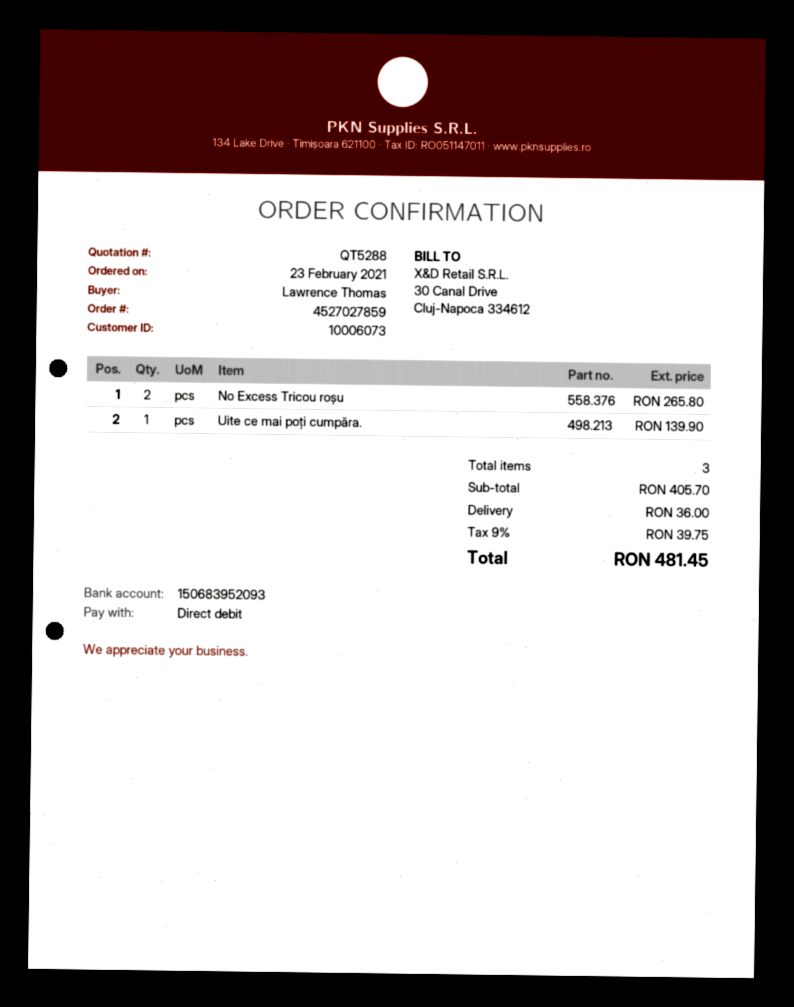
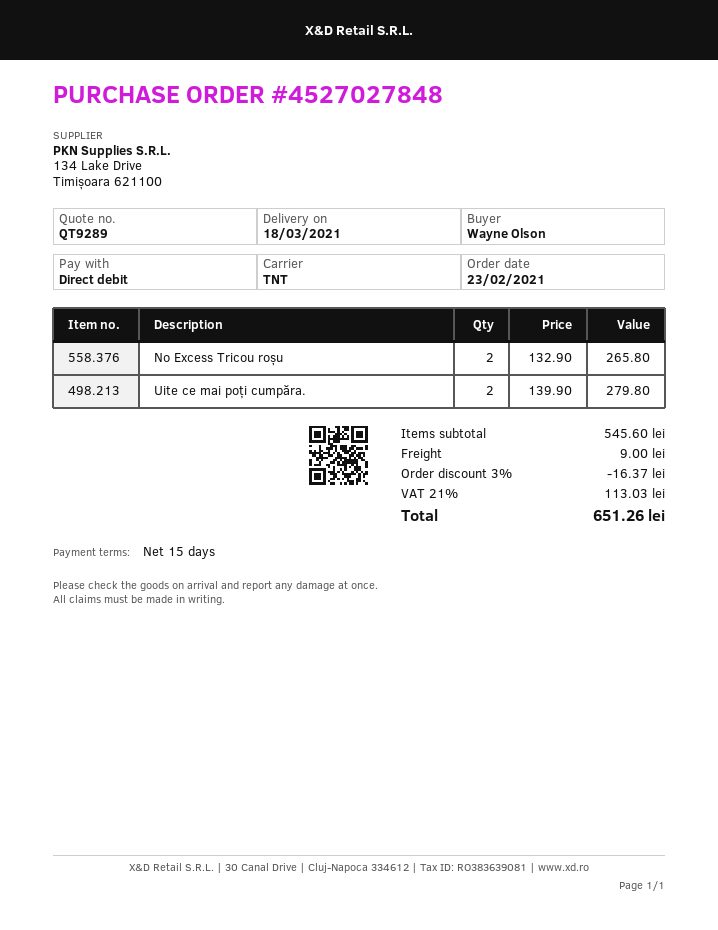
quote number: QT5288 -> QT9289
order number: 4527027859 -> 4527027848
ordered by: Lawrence Thomas -> Wayne Olson
Uite ce mai poți cumpăra.: 1 for 139.90 -> 2 for 279.80
subtotal: 405.70 -> 545.60
discount: none -> 3% = 16.37
shipping: 36.00 -> 9.00
tax: 9% = 39.75 -> 21% = 113.03
total: 481.45 -> 651.26

